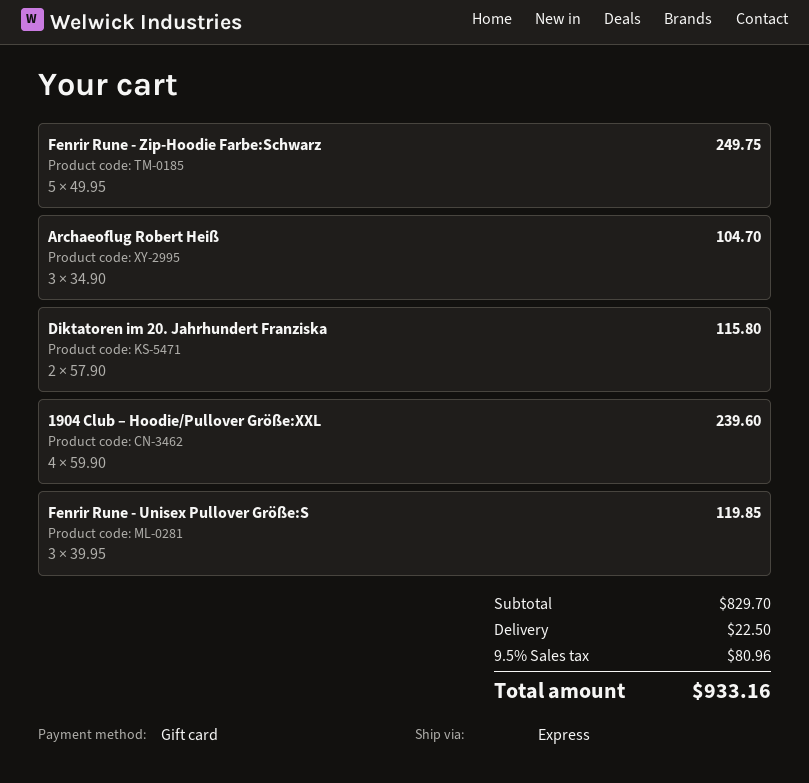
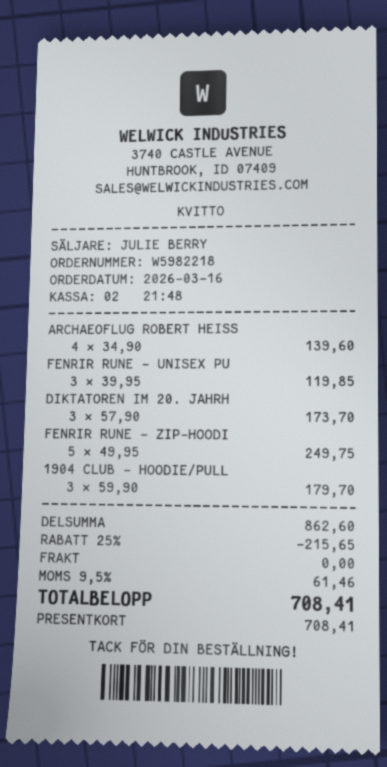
Archaeoflug Robert Heiß: 3 x 34.90 = 104.70 -> 4 x 34.90 = 139.60
Diktatoren im 20. Jahrhundert Franziska: 2 x 57.90 = 115.80 -> 3 x 57.90 = 173.70
1904 Club – Hoodie/Pullover Größe:XXL: 4 x 59.90 = 239.60 -> 3 x 59.90 = 179.70
subtotal: 829.70 -> 862.60
discount: none -> 25% = 215.65
shipping: 22.50 -> 0.00
tax: 9.5% = 80.96 -> 9.5% = 61.46
total: 933.16 -> 708.41

